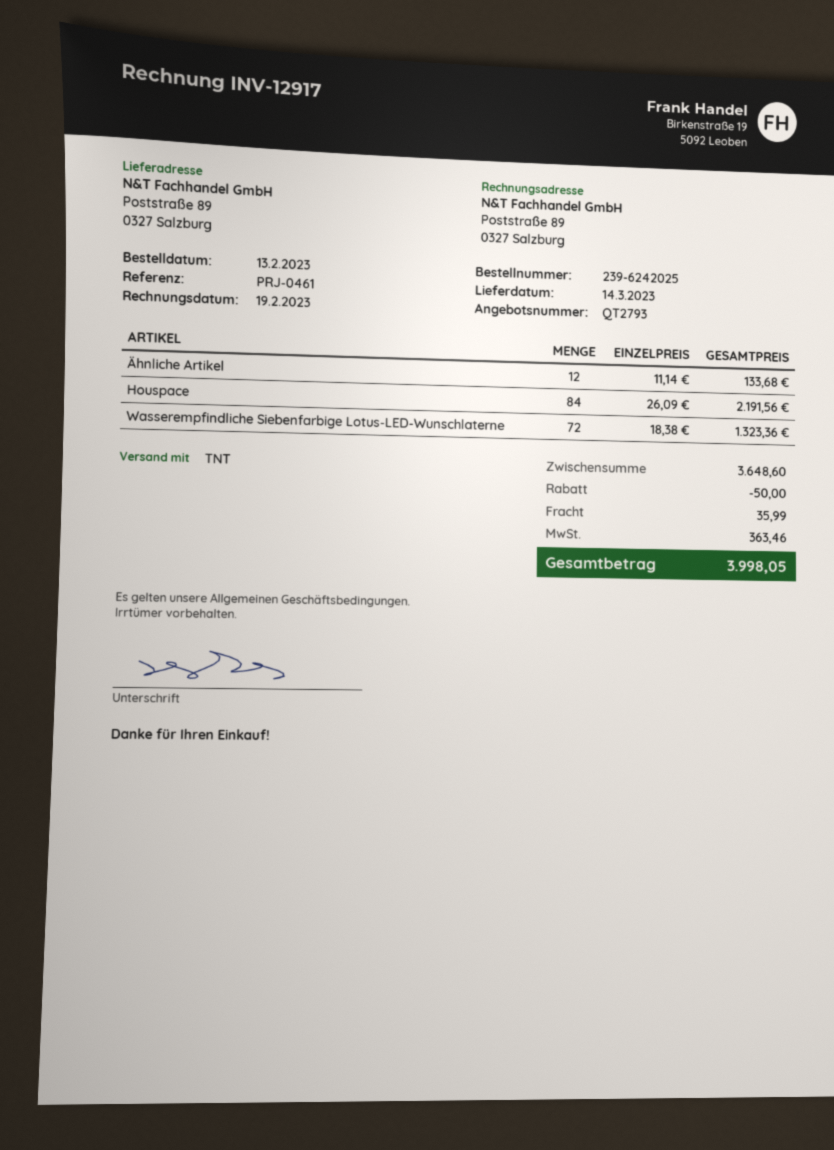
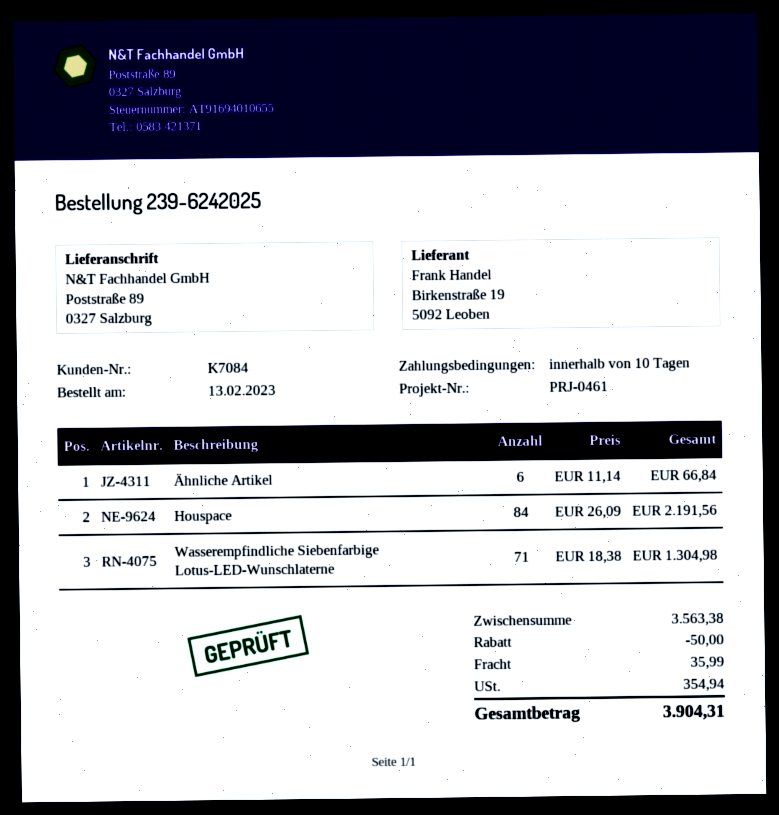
Ähnliche Artikel: 12 x 11.14 = 133.68 -> 6 x 11.14 = 66.84
Wasserempfindliche Siebenfarbige Lotus-LED-Wunschlaterne: 72 x 18.38 = 1323.36 -> 71 x 18.38 = 1304.98
subtotal: 3648.60 -> 3563.38
tax: 363.46 -> 354.94
total: 3998.05 -> 3904.31

